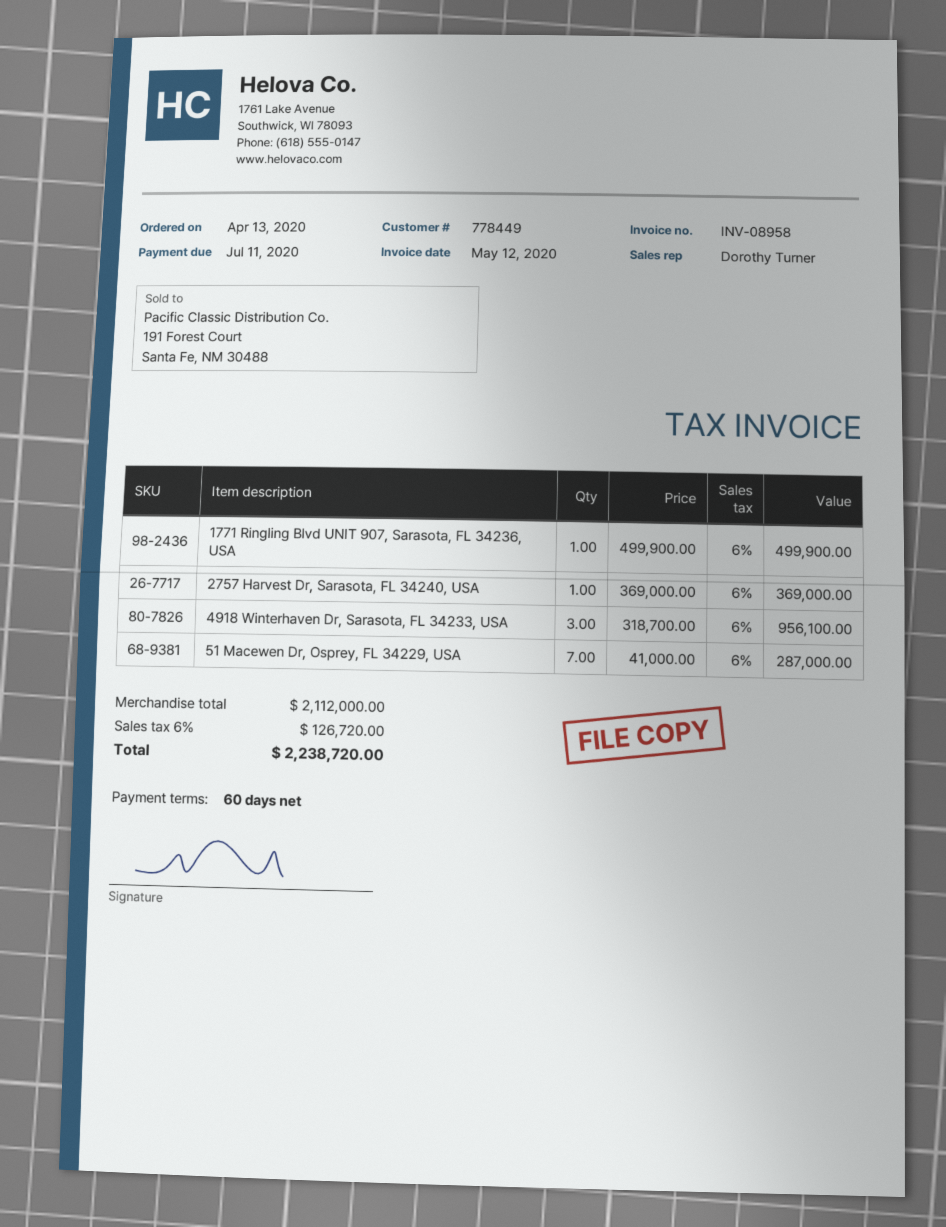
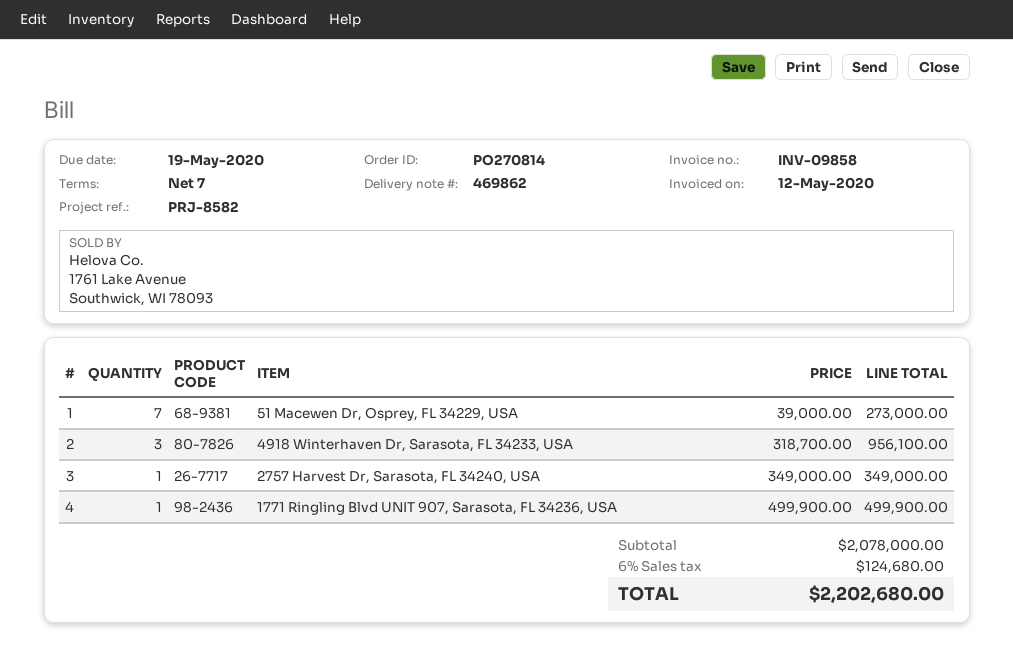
invoice number: INV-08958 -> INV-09858
payment terms: 60 days -> 7 days
due date: 2020-07-11 -> 2020-05-19
2757 Harvest Dr, Sarasota, FL 34240, USA: 1 x 369000.00 = 369000.00 -> 1 x 349000.00 = 349000.00
51 Macewen Dr, Osprey, FL 34229, USA: 7 x 41000.00 = 287000.00 -> 7 x 39000.00 = 273000.00
subtotal: 2112000.00 -> 2078000.00
tax: 6% = 126720.00 -> 6% = 124680.00
total: 2238720.00 -> 2202680.00

